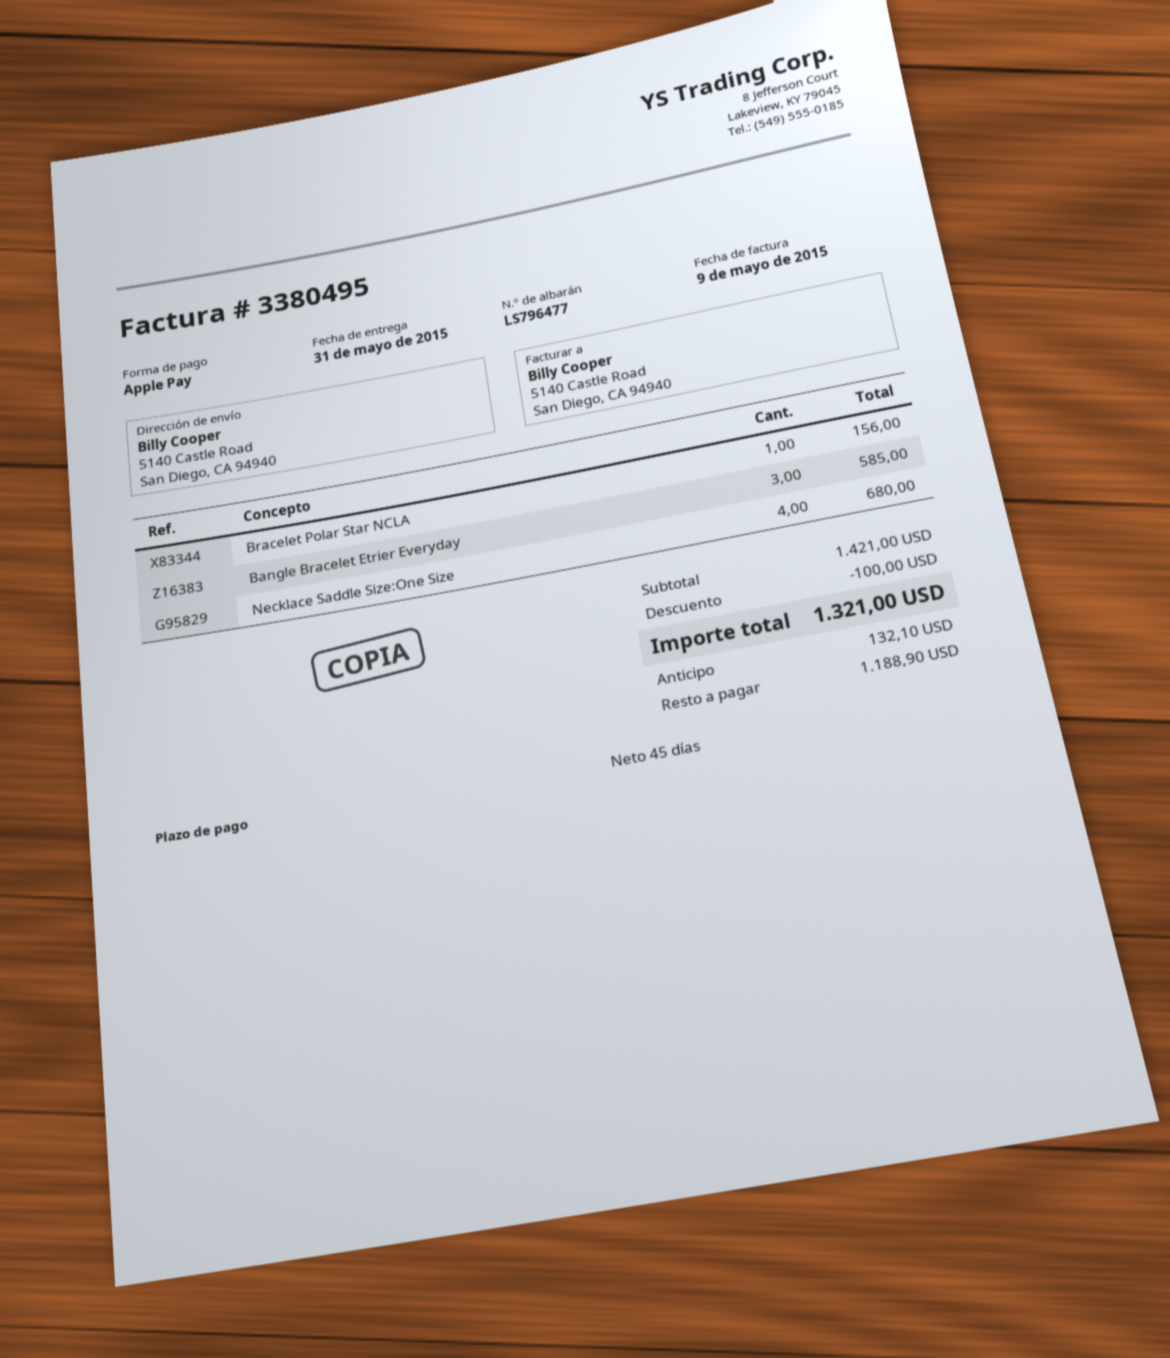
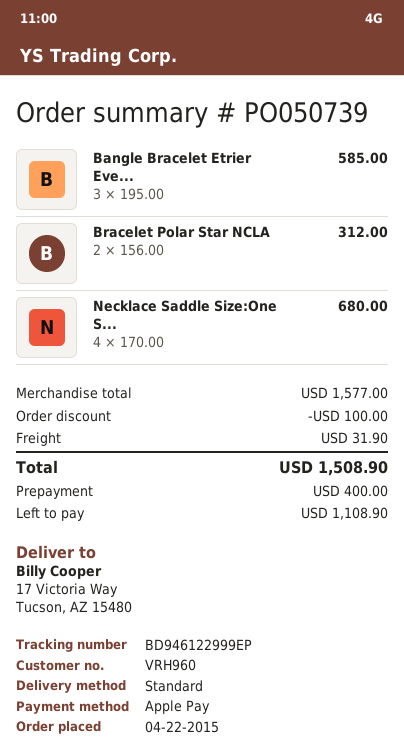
ship to: 5140 Castle Road, San Diego, CA 94940 -> 17 Victoria Way, Tucson, AZ 15480
Bracelet Polar Star NCLA: 1 for 156.00 -> 2 for 312.00
subtotal: 1421.00 -> 1577.00
shipping: none -> 31.90
total: 1321.00 -> 1508.90
deposit: 132.10 -> 400.00
balance: 1188.90 -> 1108.90

